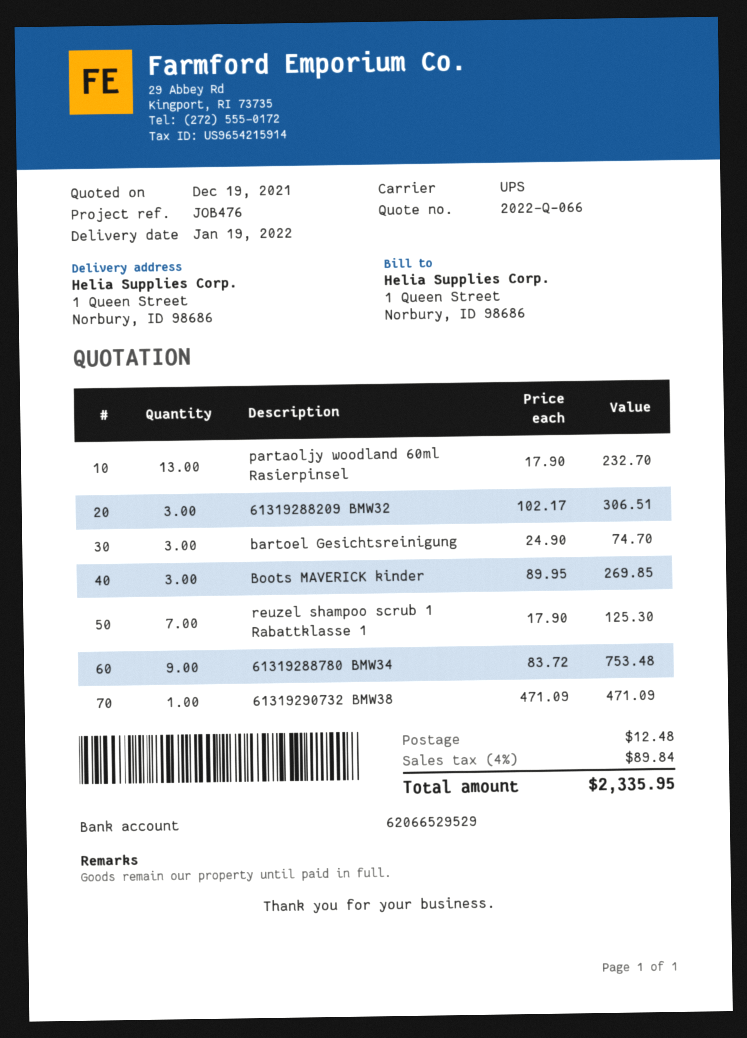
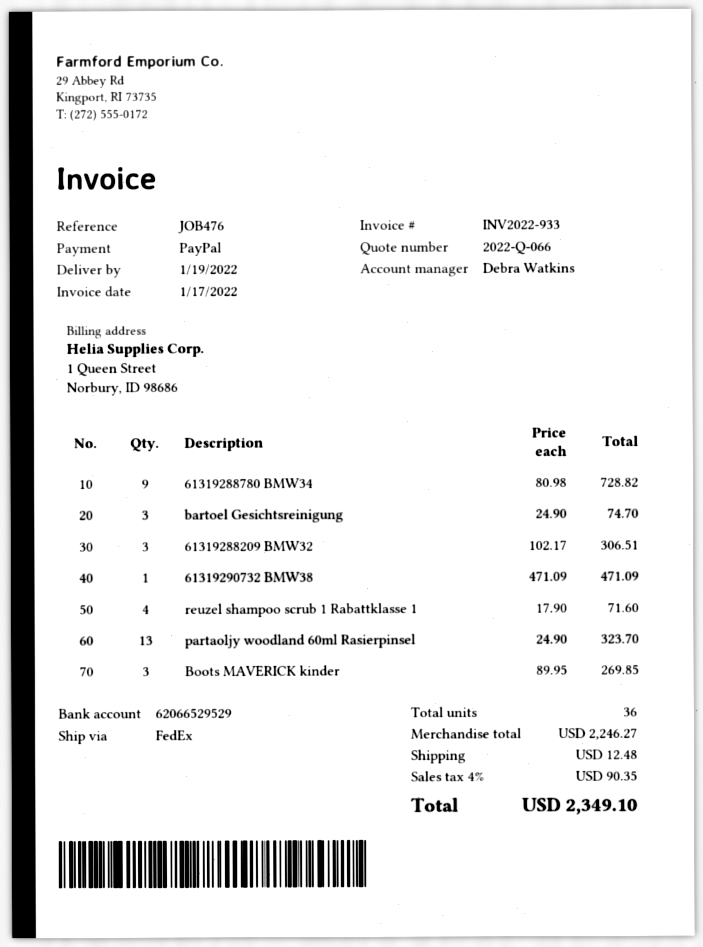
shipping method: UPS -> FedEx
partaoljy woodland 60ml Rasierpinsel: 13 x 17.90 = 232.70 -> 13 x 24.90 = 323.70
reuzel shampoo scrub 1 Rabattklasse 1: 7 x 17.90 = 125.30 -> 4 x 17.90 = 71.60
61319288780 BMW34: 9 x 83.72 = 753.48 -> 9 x 80.98 = 728.82
tax: 4% = 89.84 -> 4% = 90.35
total: 2335.95 -> 2349.10

